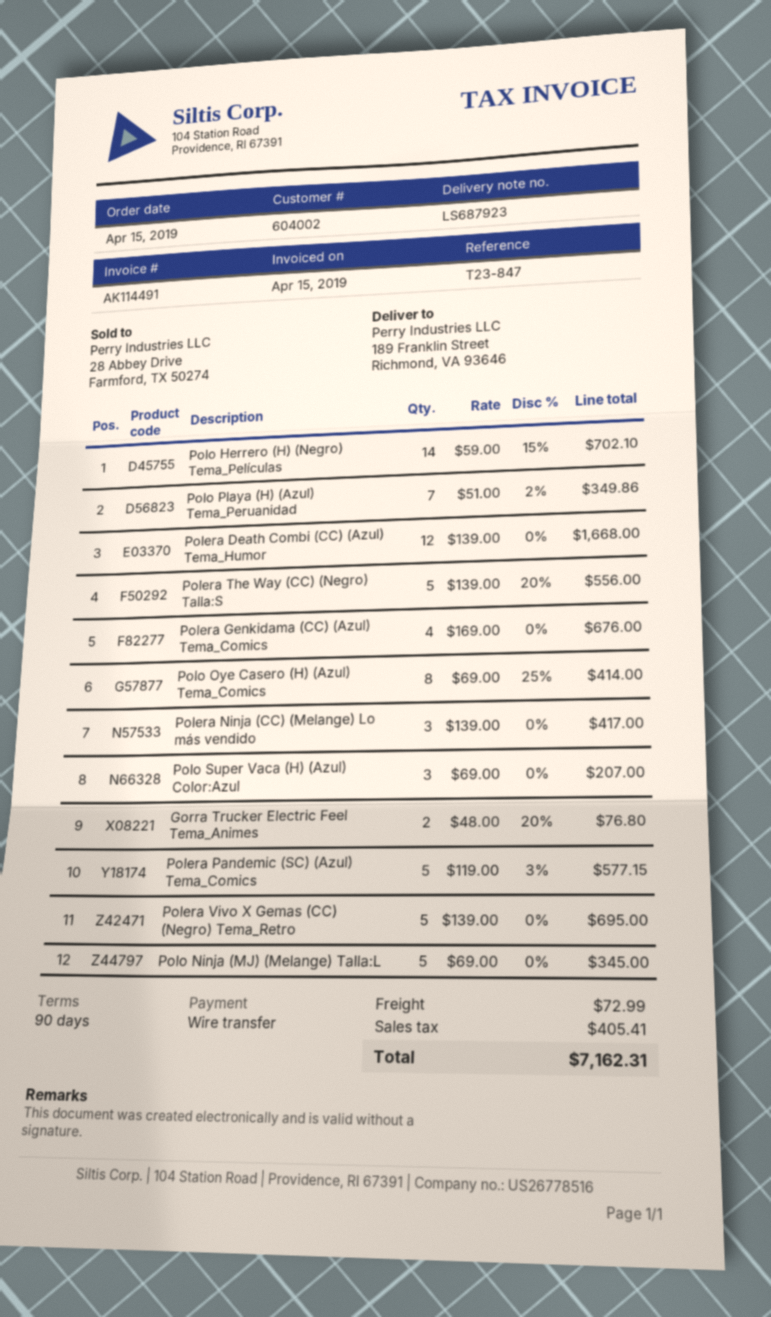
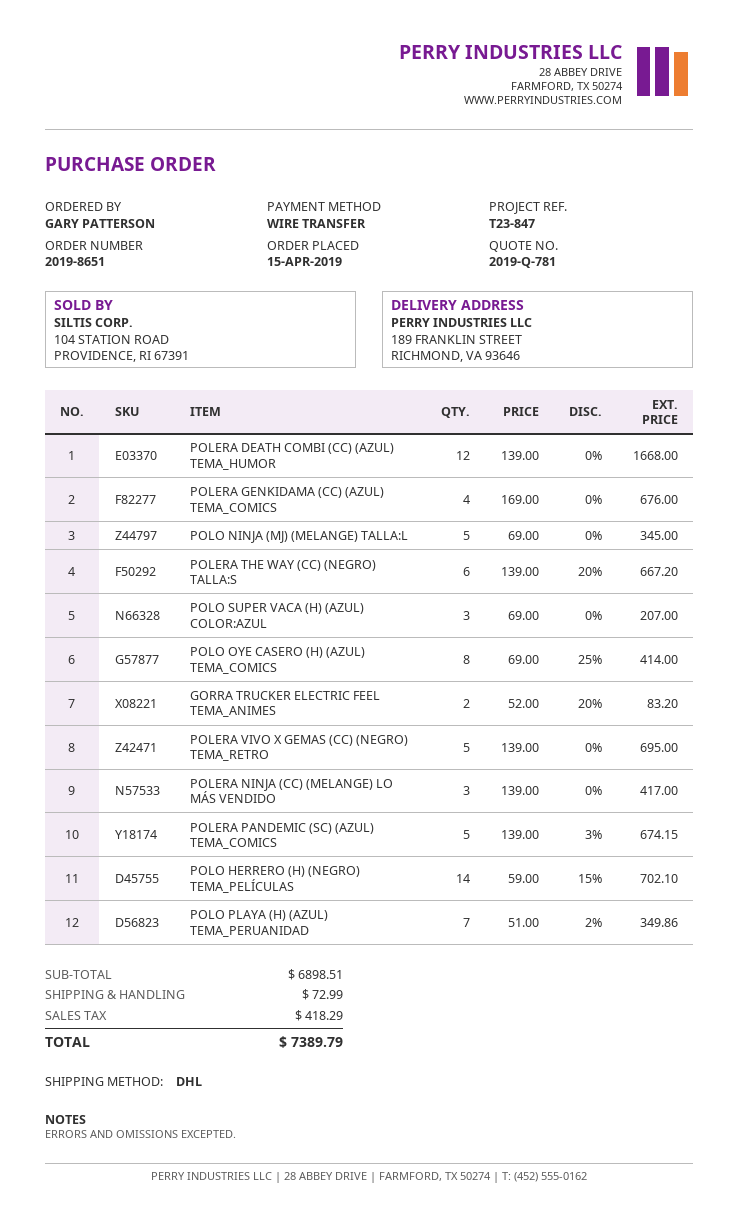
Polera The Way (CC) (Negro) Talla:S: 5 x 139.00 - 20% = 556.00 -> 6 x 139.00 - 20% = 667.20
Gorra Trucker Electric Feel Tema_Animes: 2 x 48.00 - 20% = 76.80 -> 2 x 52.00 - 20% = 83.20
Polera Pandemic (SC) (Azul) Tema_Comics: 5 x 119.00 - 3% = 577.15 -> 5 x 139.00 - 3% = 674.15
tax: 405.41 -> 418.29
total: 7162.31 -> 7389.79

